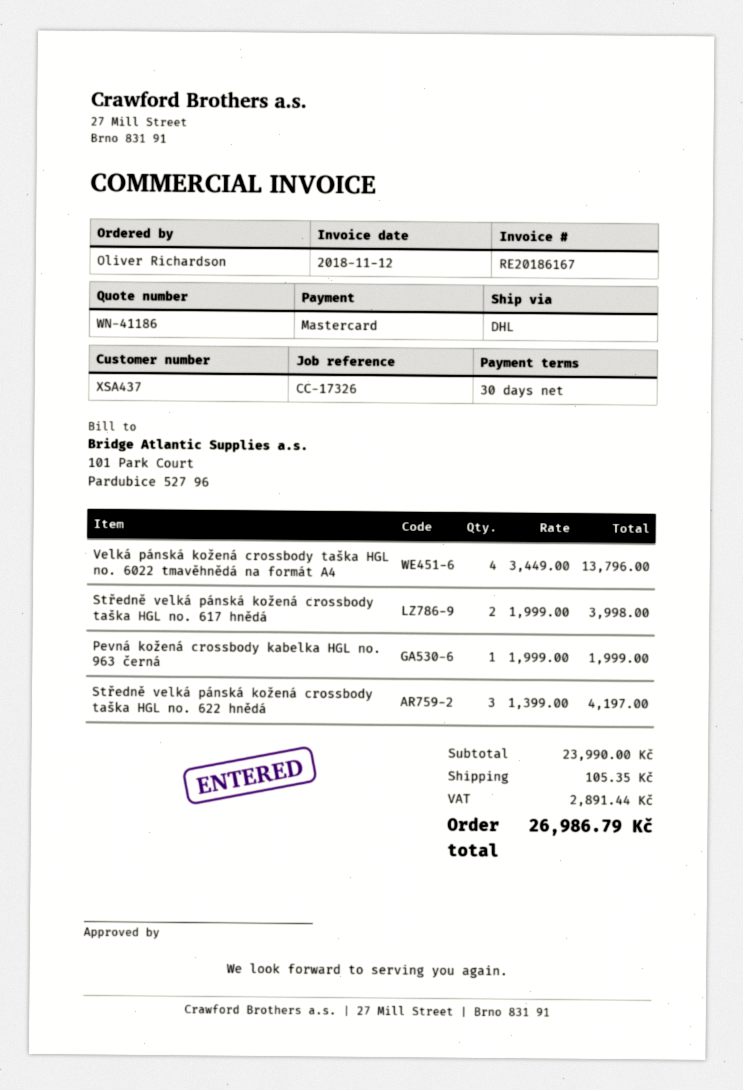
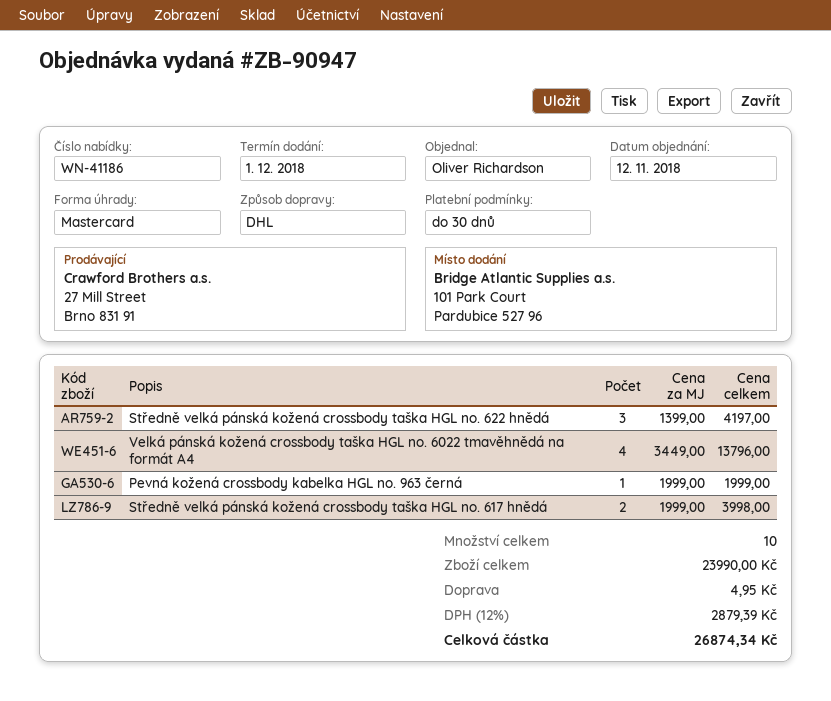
shipping: 105.35 -> 4.95
tax: 2891.44 -> 2879.39
total: 26986.79 -> 26874.34

